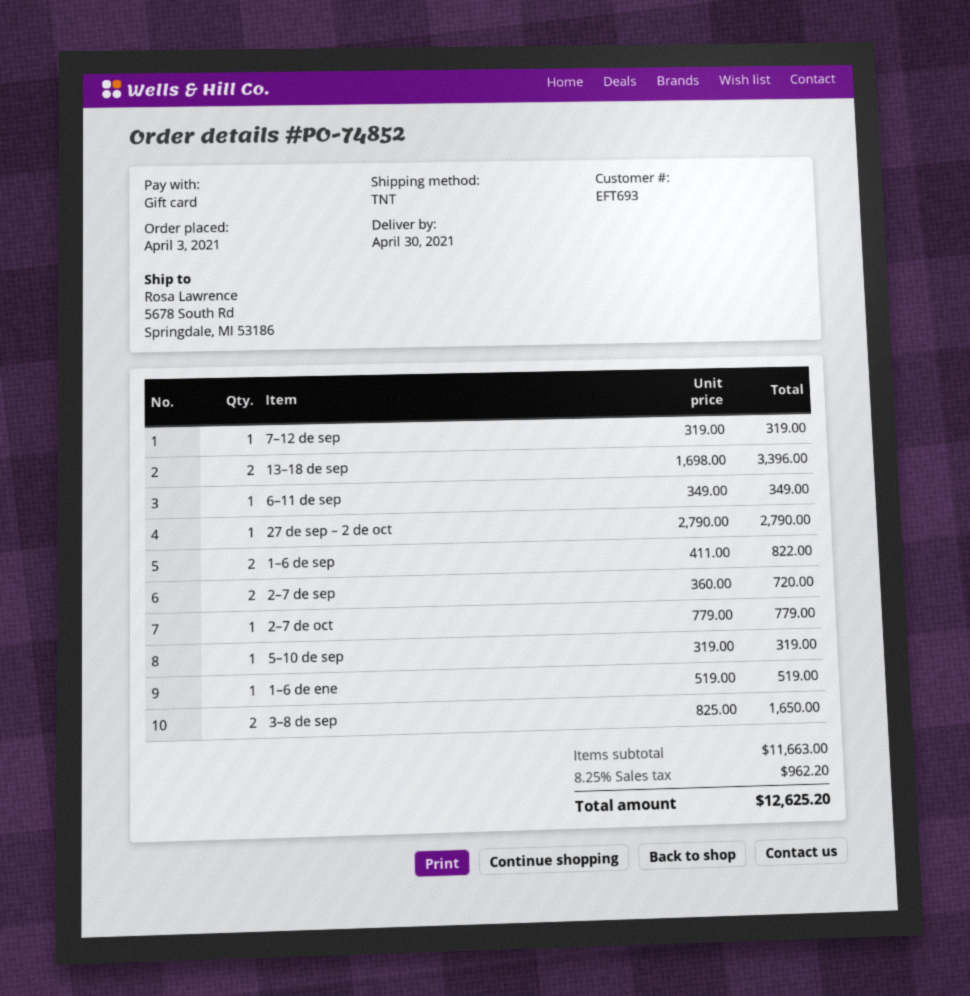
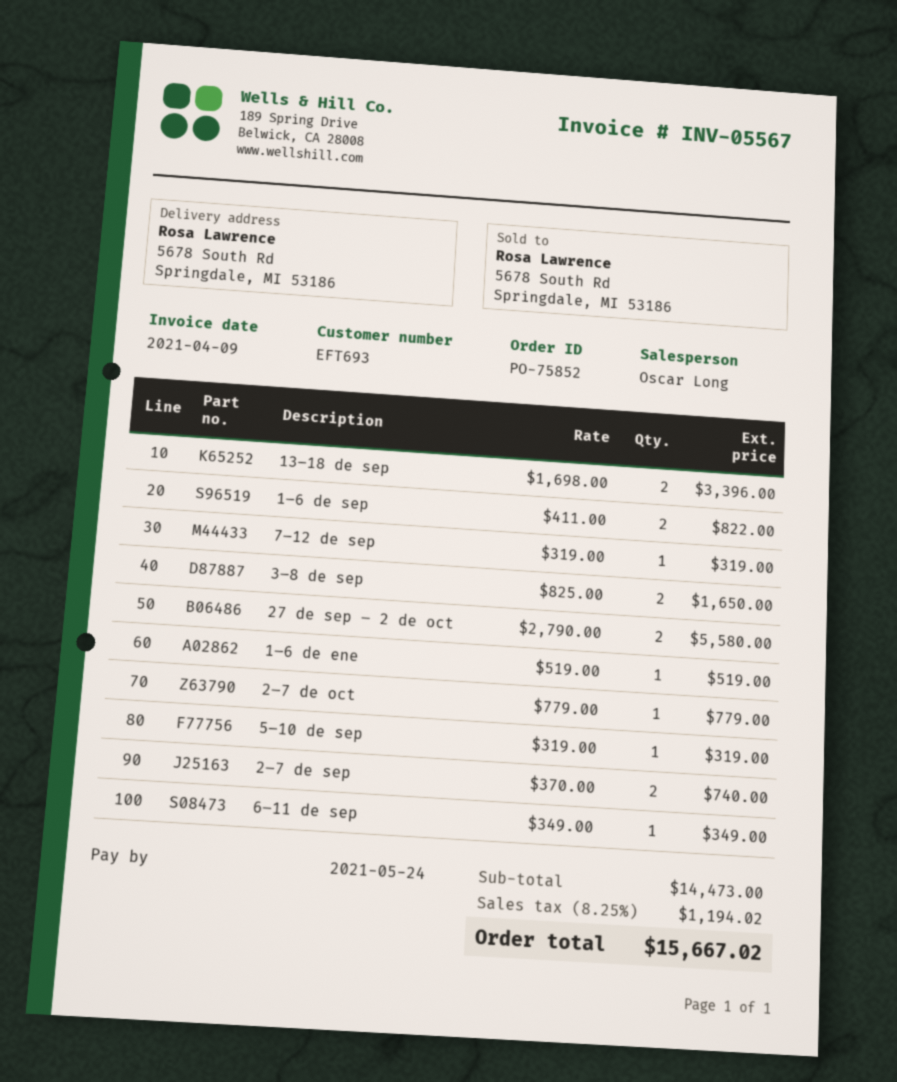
order number: PO-74852 -> PO-75852
27 de sep – 2 de oct: 1 x 2790.00 = 2790.00 -> 2 x 2790.00 = 5580.00
2–7 de sep: 2 x 360.00 = 720.00 -> 2 x 370.00 = 740.00
subtotal: 11663.00 -> 14473.00
tax: 8.25% = 962.20 -> 8.25% = 1194.02
total: 12625.20 -> 15667.02

